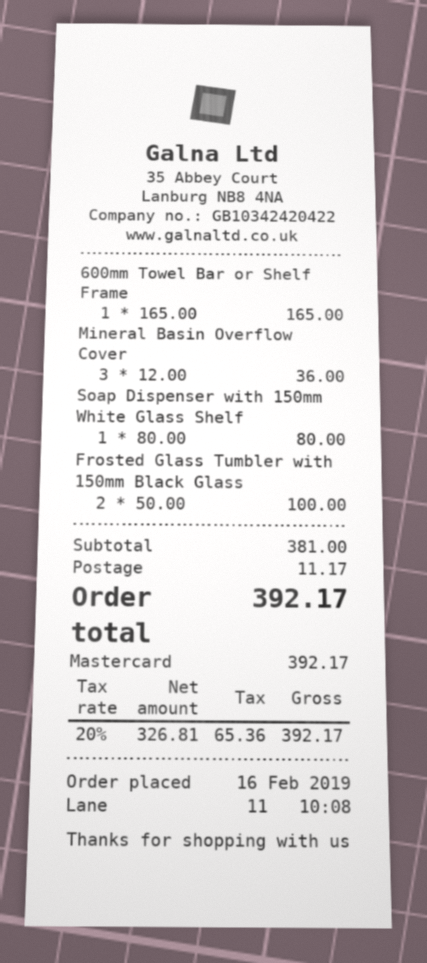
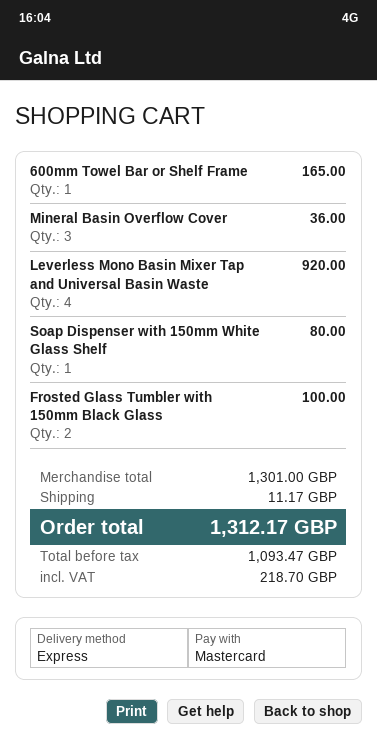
Leverless Mono Basin Mixer Tap and Universal Basin Waste: none -> 4 for 920.00
subtotal: 381.00 -> 1301.00
net: 326.81 -> 1093.47
tax: 65.36 -> 218.70
total: 392.17 -> 1312.17

